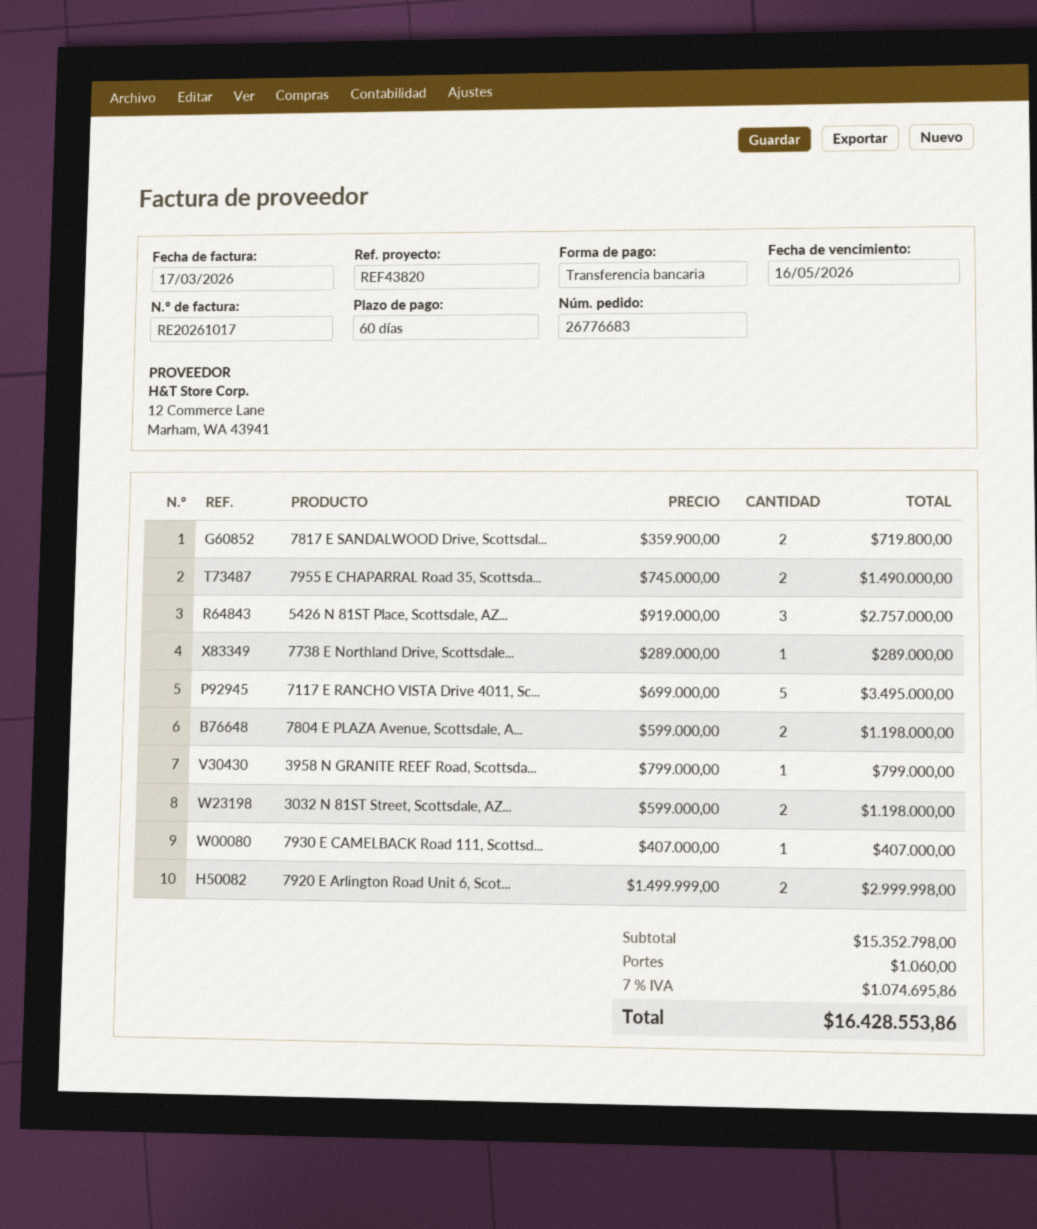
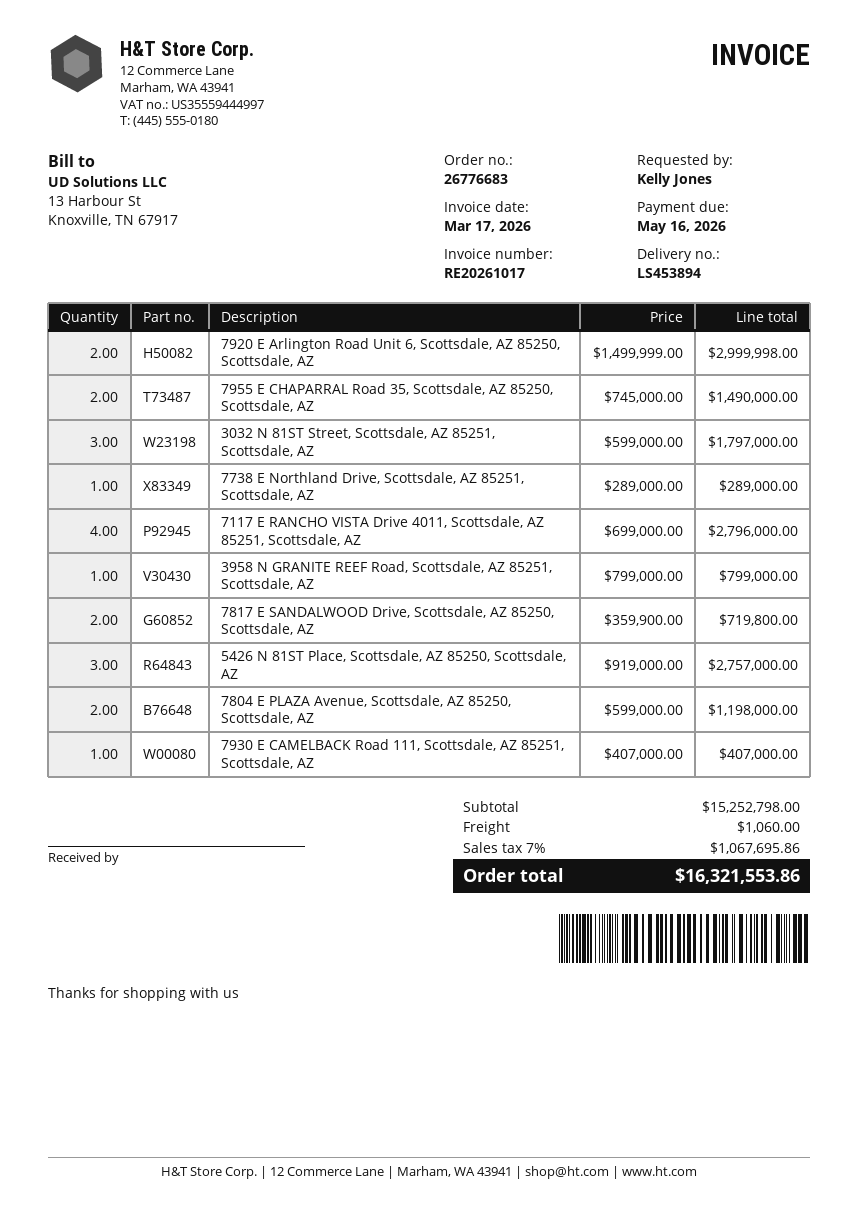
7117 E RANCHO VISTA Drive 4011, Sc...: 5 x 699000.00 = 3495000.00 -> 4 x 699000.00 = 2796000.00
3032 N 81ST Street, Scottsdale, AZ...: 2 x 599000.00 = 1198000.00 -> 3 x 599000.00 = 1797000.00
subtotal: 15352798.00 -> 15252798.00
tax: 7% = 1074695.86 -> 7% = 1067695.86
total: 16428553.86 -> 16321553.86

